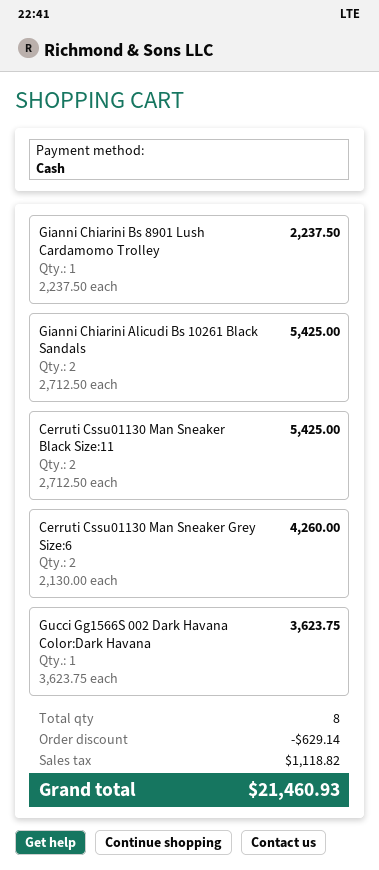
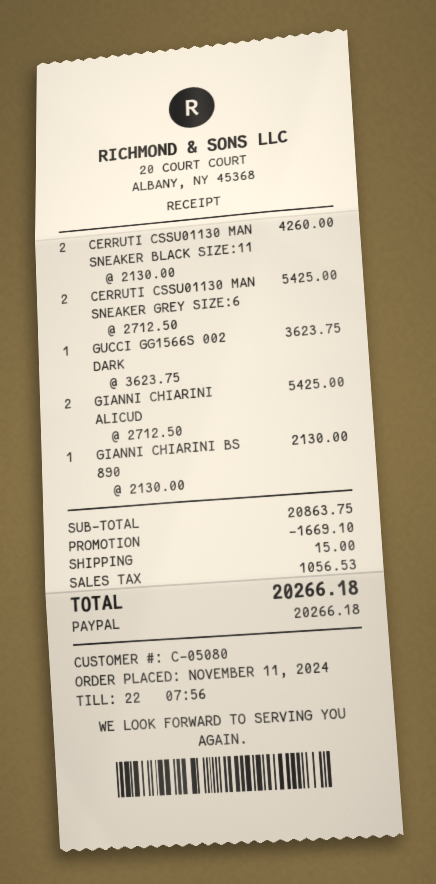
payment method: cash -> PayPal
Gianni Chiarini Bs 8901 Lush Cardamomo Trolley: 1 x 2237.50 = 2237.50 -> 1 x 2130.00 = 2130.00
Cerruti Cssu01130 Man Sneaker Black Size:11: 2 x 2712.50 = 5425.00 -> 2 x 2130.00 = 4260.00
Cerruti Cssu01130 Man Sneaker Grey Size:6: 2 x 2130.00 = 4260.00 -> 2 x 2712.50 = 5425.00
discount: 629.14 -> 1669.10
shipping: none -> 15.00
tax: 1118.82 -> 1056.53
total: 21460.93 -> 20266.18

